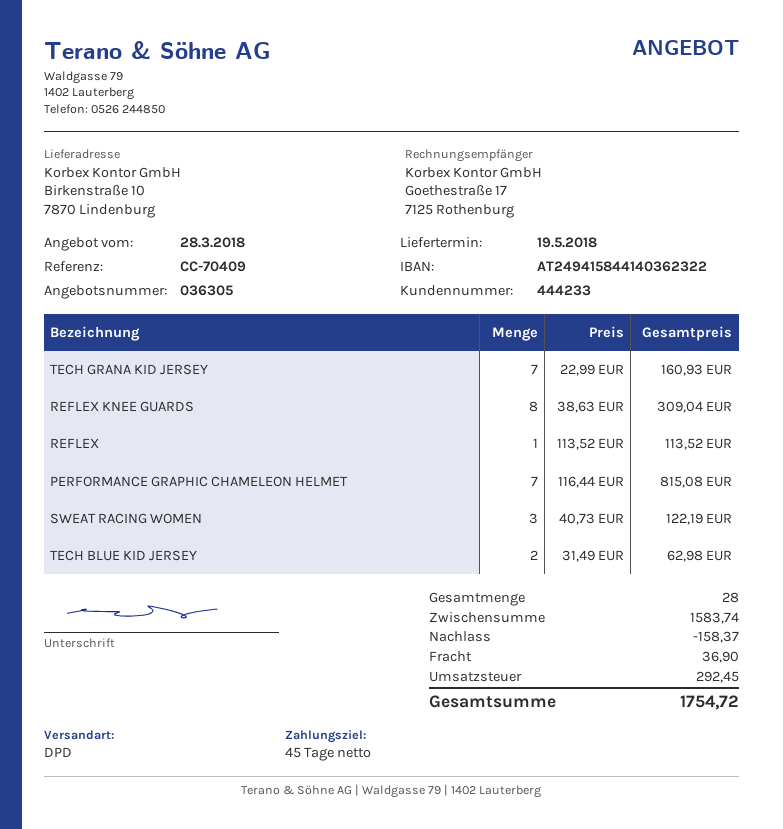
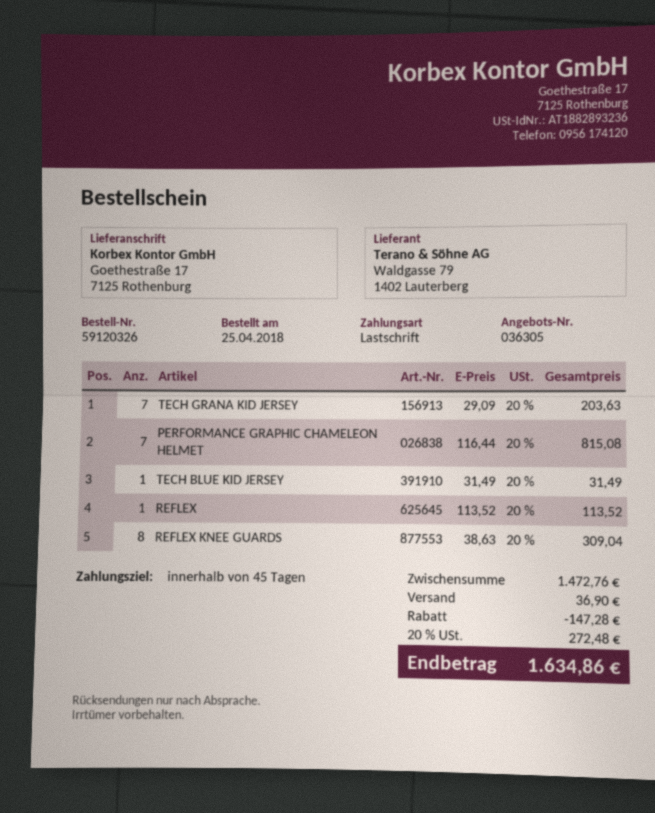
ship to: Birkenstraße 10, 7870 Lindenburg -> Goethestraße 17, 7125 Rothenburg
TECH GRANA KID JERSEY: 7 x 22.99 = 160.93 -> 7 x 29.09 = 203.63
SWEAT RACING WOMEN: 3 x 40.73 = 122.19 -> none
TECH BLUE KID JERSEY: 2 x 31.49 = 62.98 -> 1 x 31.49 = 31.49
subtotal: 1583.74 -> 1472.76
discount: 158.37 -> 147.28
tax: 292.45 -> 272.48
total: 1754.72 -> 1634.86

